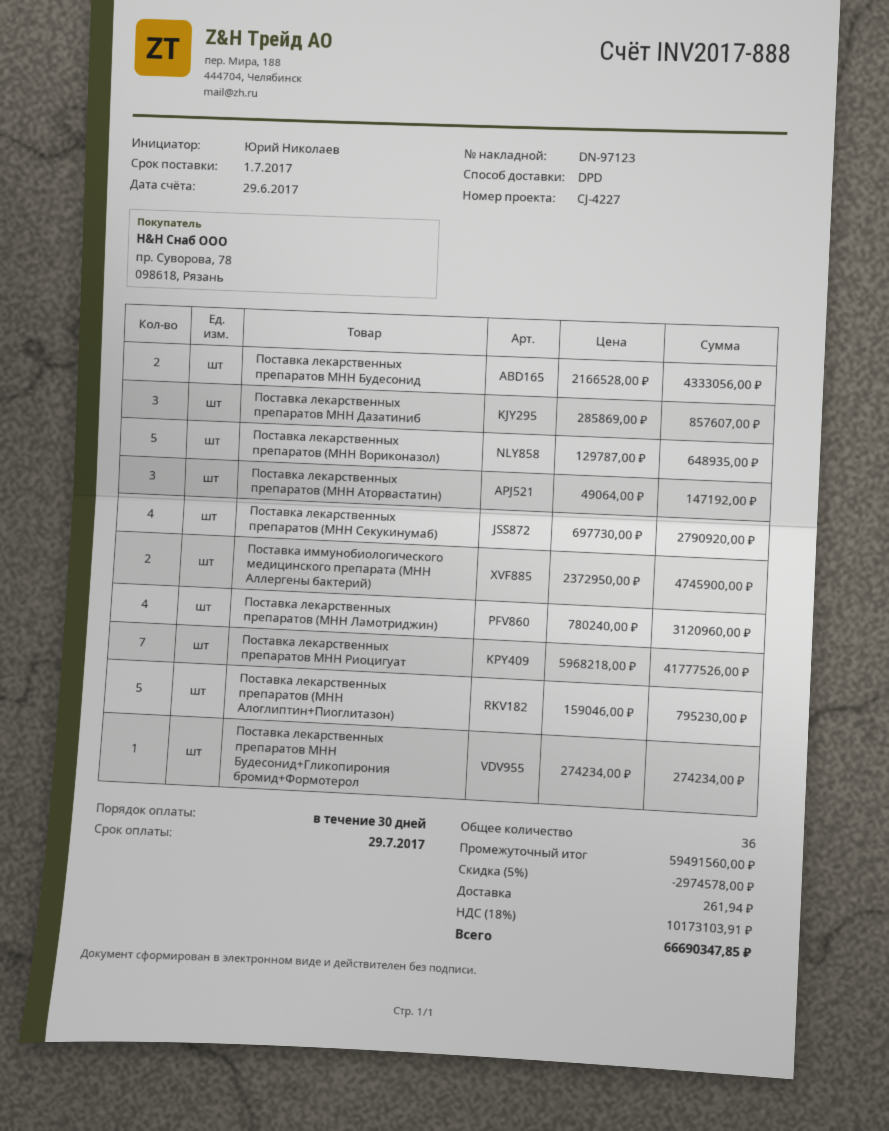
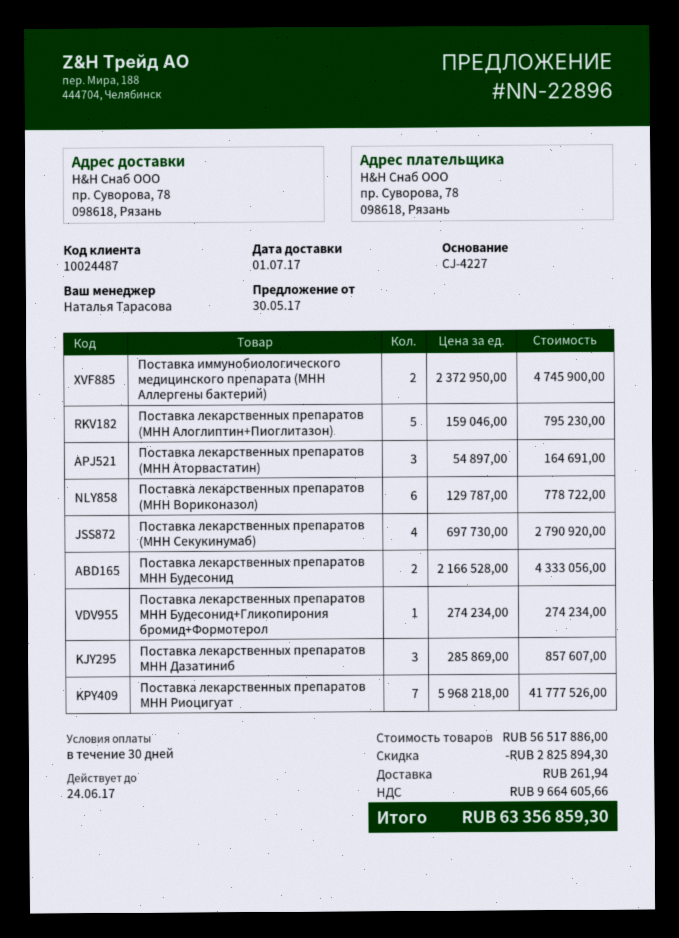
Поставка лекарственных препаратов (МНН Вориконазол): 5 x 129787.00 = 648935.00 -> 6 x 129787.00 = 778722.00
Поставка лекарственных препаратов (МНН Аторвастатин): 3 x 49064.00 = 147192.00 -> 3 x 54897.00 = 164691.00
Поставка лекарственных препаратов (МНН Ламотриджин): 4 x 780240.00 = 3120960.00 -> none
subtotal: 59491560.00 -> 56517886.00
discount: 2974578.00 -> 2825894.30
tax: 10173103.91 -> 9664605.66
total: 66690347.85 -> 63356859.30

